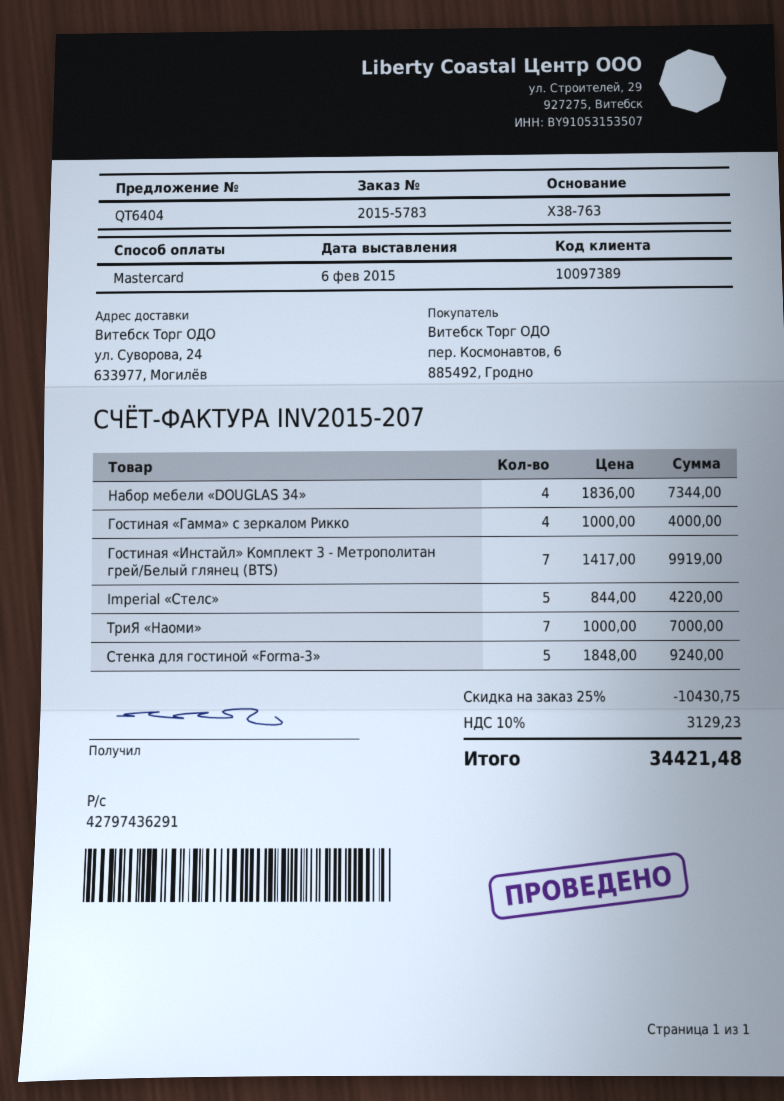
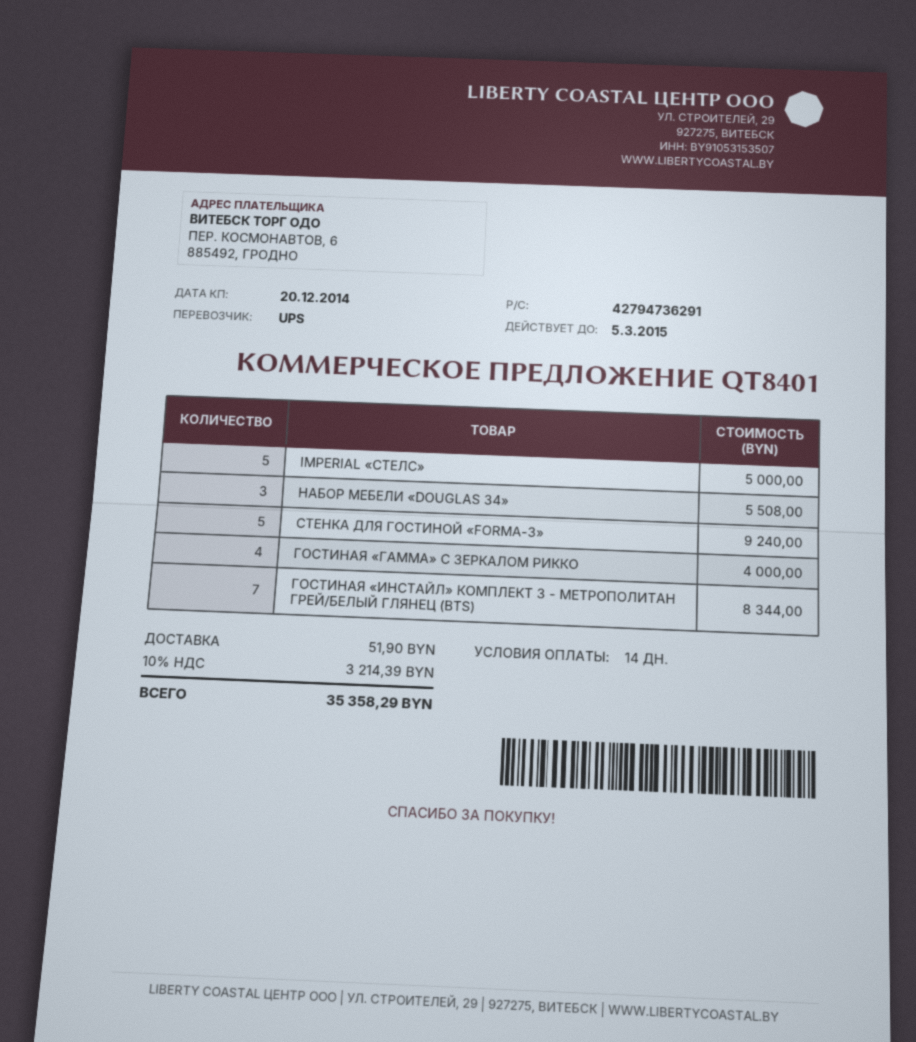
quote number: QT6404 -> QT8401
bank account: 42797436291 -> 42794736291
Набор мебели «DOUGLAS 34»: 4 for 7344.00 -> 3 for 5508.00
Гостиная «Инстайл» Комплект 3 - Метрополитан грей/Белый глянец (BTS): 7 for 9919.00 -> 7 for 8344.00
Imperial «Стелс»: 5 for 4220.00 -> 5 for 5000.00
ТриЯ «Наоми»: 7 for 7000.00 -> none
discount: 25% = 10430.75 -> none
shipping: none -> 51.90
tax: 10% = 3129.23 -> 10% = 3214.39
total: 34421.48 -> 35358.29

